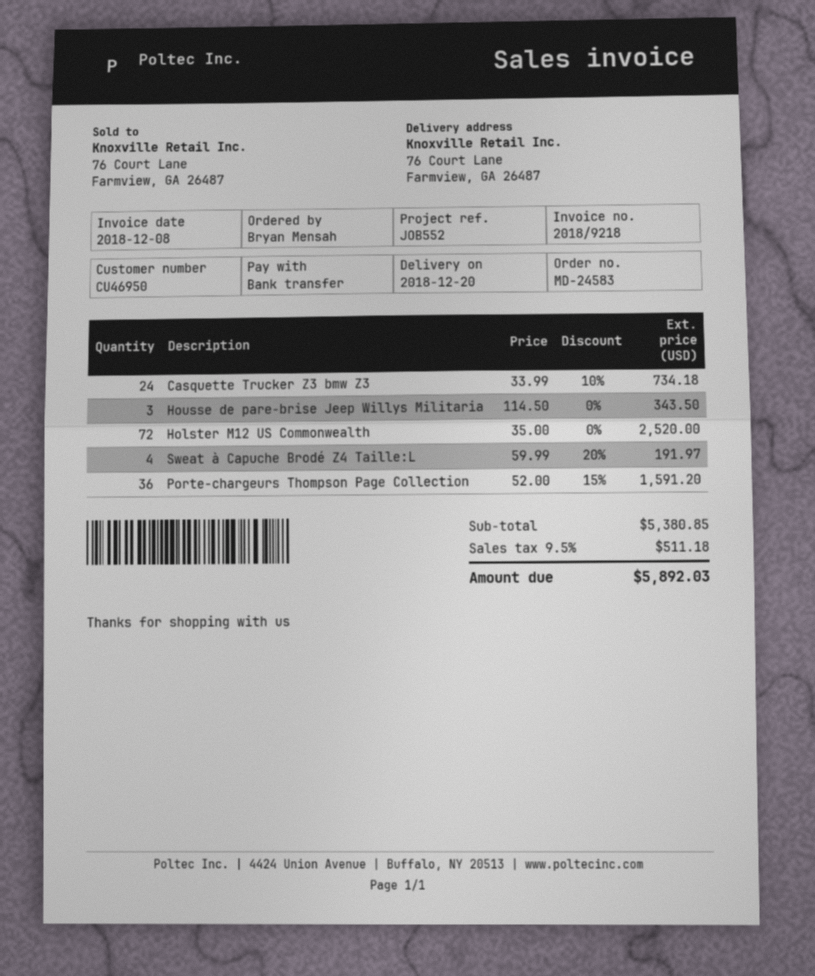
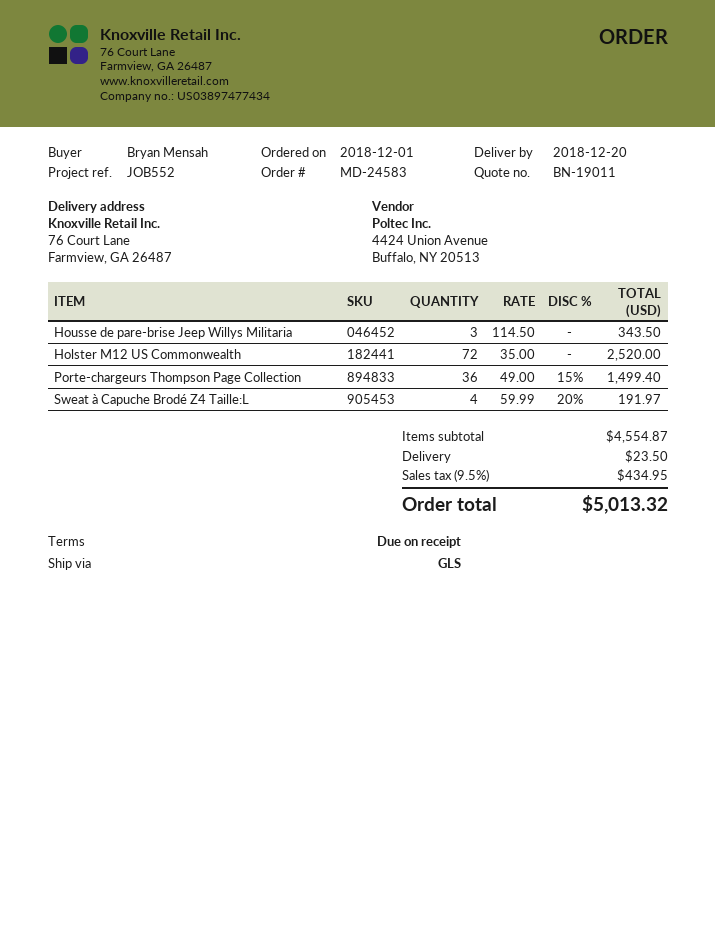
Casquette Trucker Z3 bmw Z3: 24 x 33.99 - 10% = 734.18 -> none
Porte-chargeurs Thompson Page Collection: 36 x 52.00 - 15% = 1591.20 -> 36 x 49.00 - 15% = 1499.40
subtotal: 5380.85 -> 4554.87
shipping: none -> 23.50
tax: 9.5% = 511.18 -> 9.5% = 434.95
total: 5892.03 -> 5013.32

